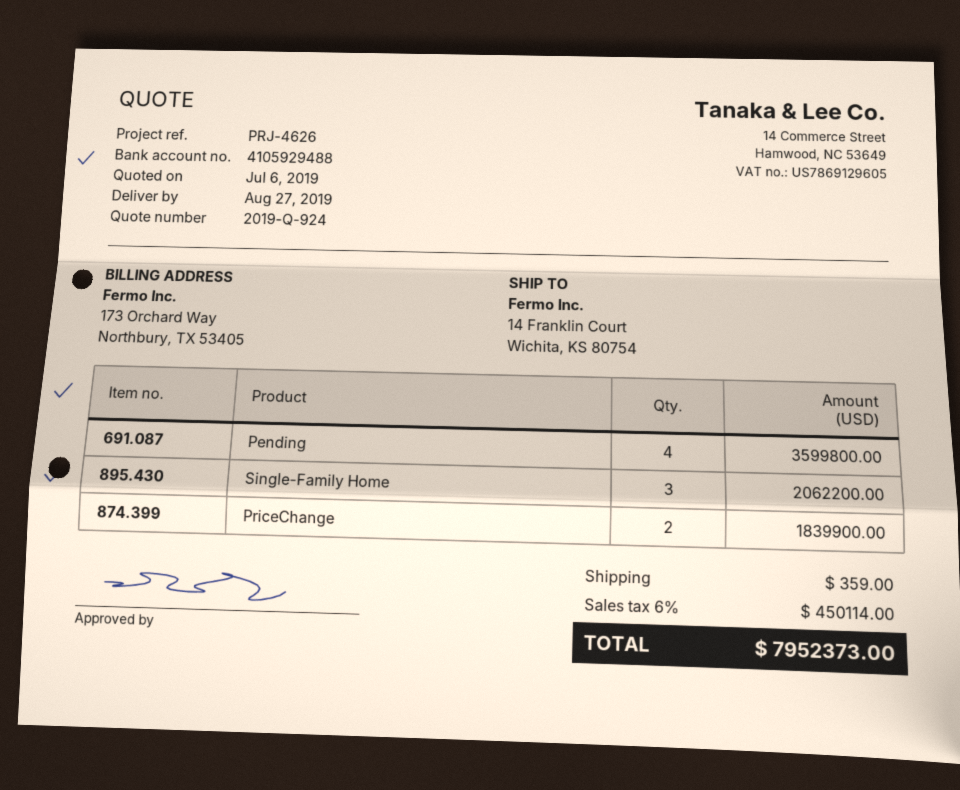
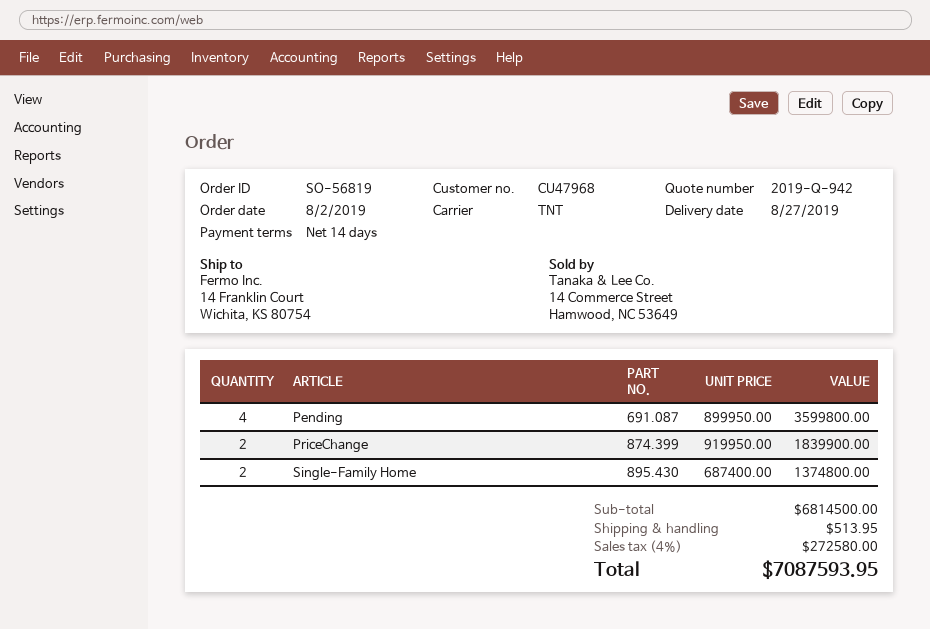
quote number: 2019-Q-924 -> 2019-Q-942
Single-Family Home: 3 for 2062200.00 -> 2 for 1374800.00
shipping: 359.00 -> 513.95
tax: 6% = 450114.00 -> 4% = 272580.00
total: 7952373.00 -> 7087593.95

